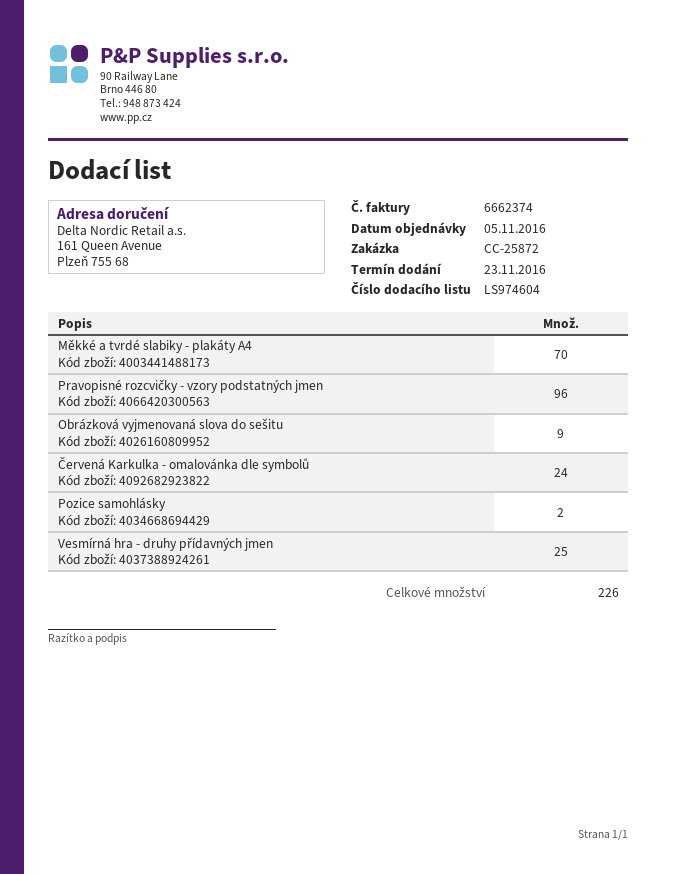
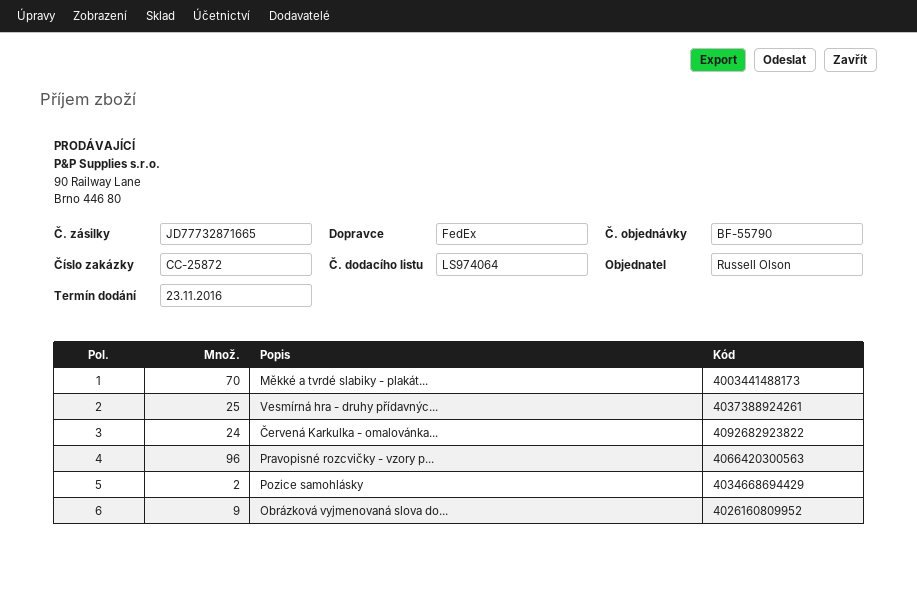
delivery note number: LS974604 -> LS974064

